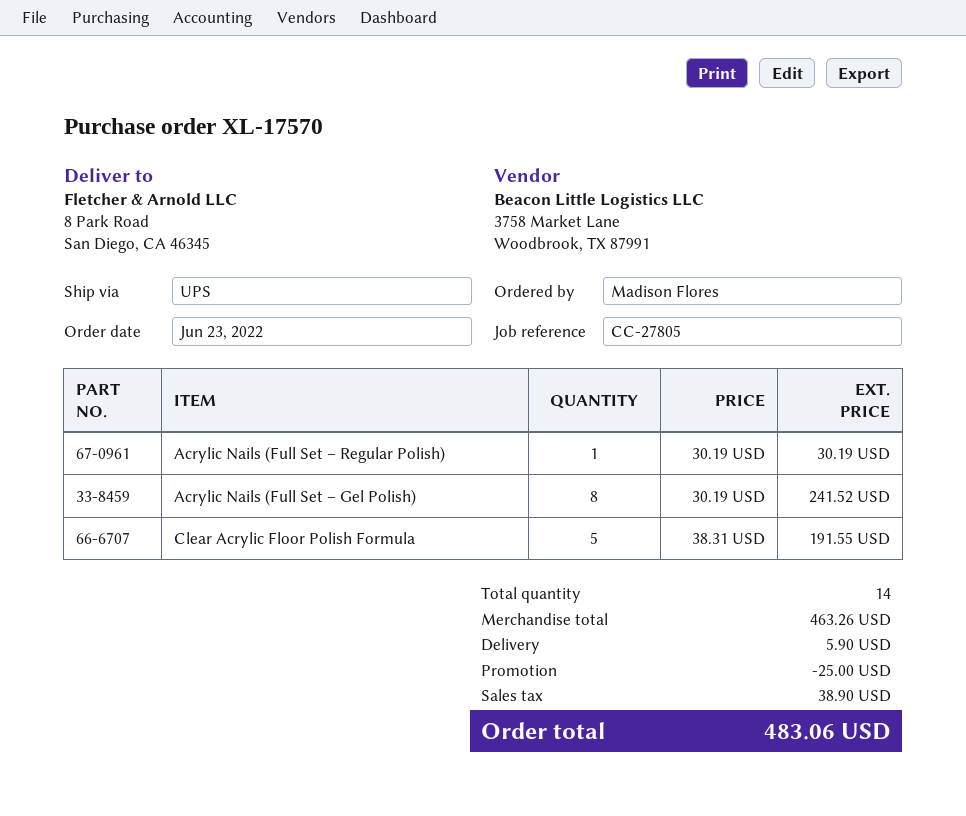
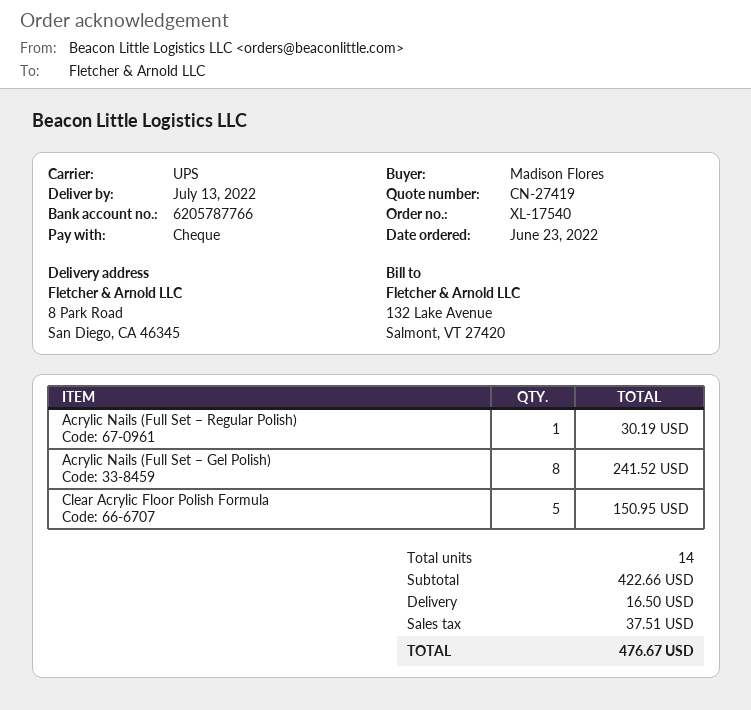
order number: XL-17570 -> XL-17540
Clear Acrylic Floor Polish Formula: 5 for 191.55 -> 5 for 150.95
subtotal: 463.26 -> 422.66
discount: 25.00 -> none
shipping: 5.90 -> 16.50
tax: 38.90 -> 37.51
total: 483.06 -> 476.67

